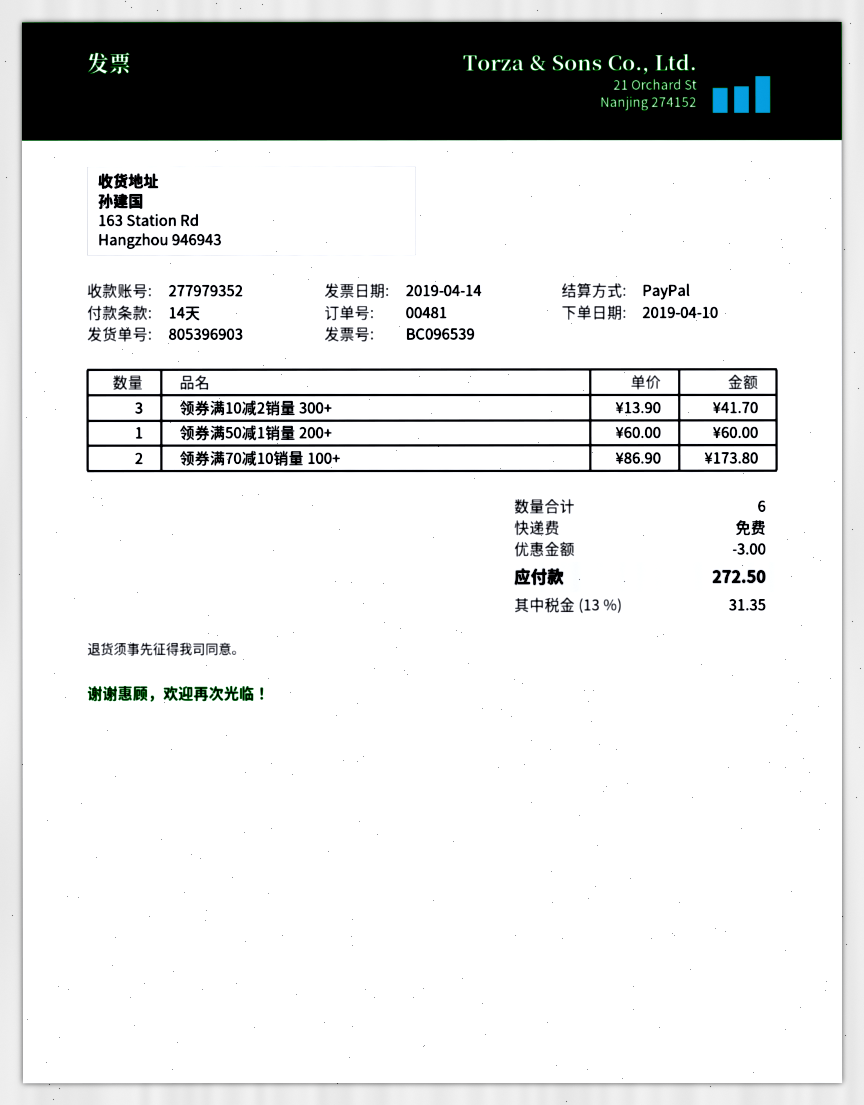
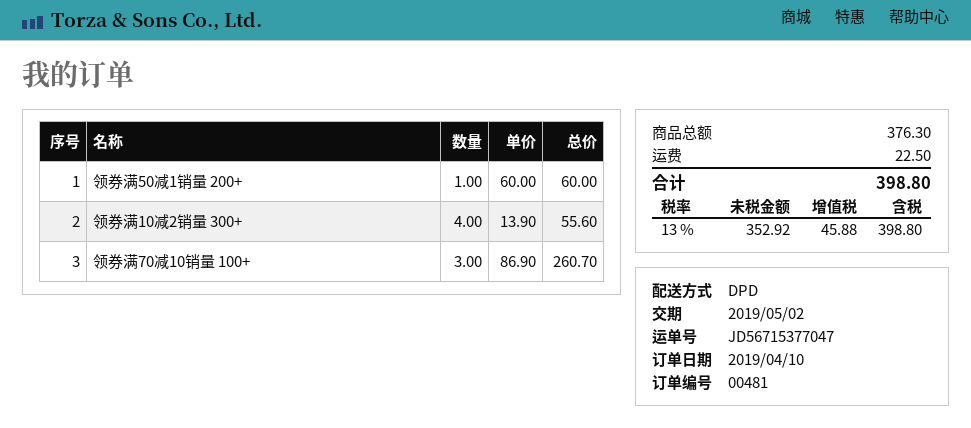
领券满10减2销量 300+: 3 x 13.90 = 41.70 -> 4 x 13.90 = 55.60
领券满70减10销量 100+: 2 x 86.90 = 173.80 -> 3 x 86.90 = 260.70
discount: 3.00 -> none
shipping: 0.00 -> 22.50
tax: 13% = 31.35 -> 13% = 45.88
total: 272.50 -> 398.80

